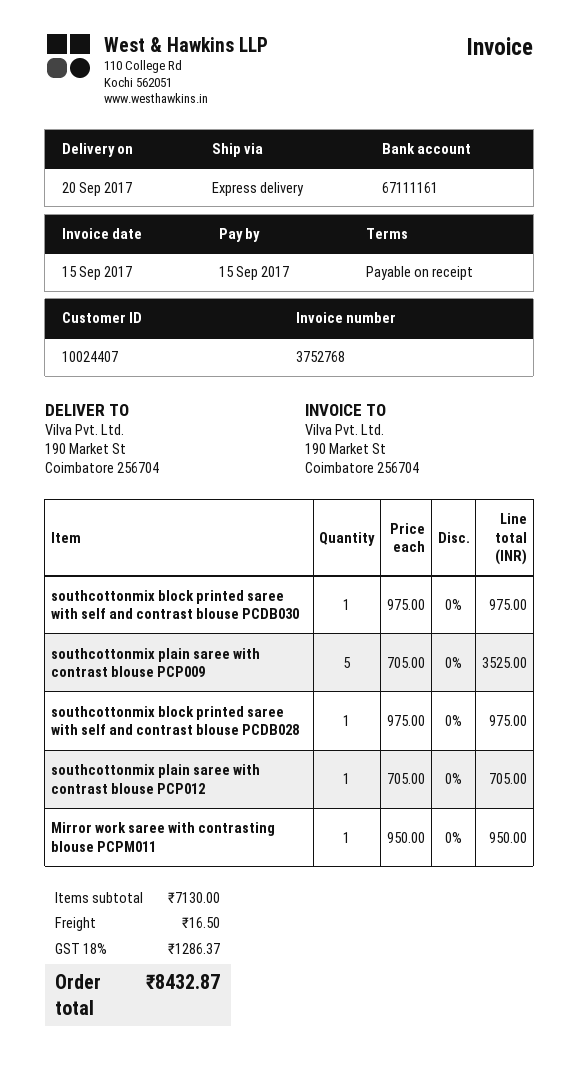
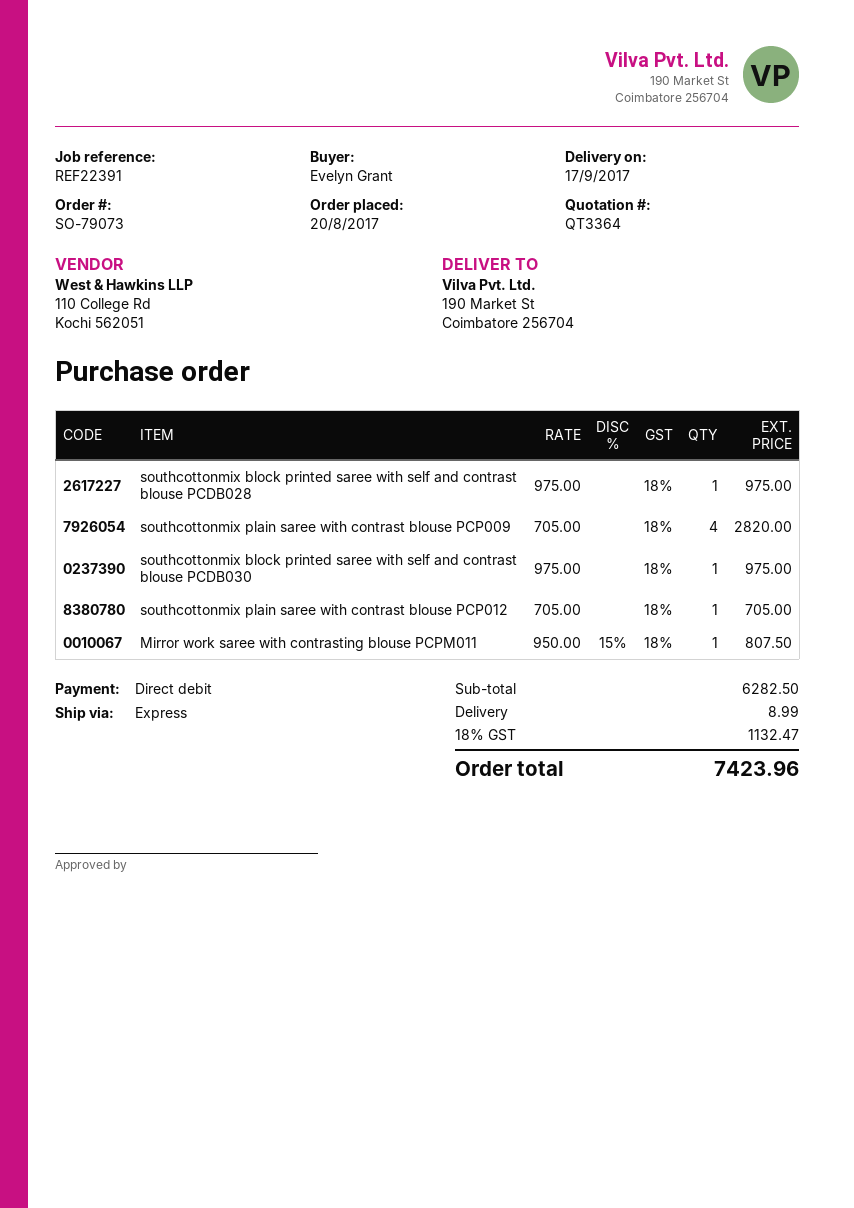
delivery date: 2017-09-20 -> 2017-09-17
southcottonmix plain saree with contrast blouse PCP009: 5 x 705.00 = 3525.00 -> 4 x 705.00 = 2820.00
Mirror work saree with contrasting blouse PCPM011: 1 x 950.00 = 950.00 -> 1 x 950.00 - 15% = 807.50
subtotal: 7130.00 -> 6282.50
shipping: 16.50 -> 8.99
tax: 18% = 1286.37 -> 18% = 1132.47
total: 8432.87 -> 7423.96

